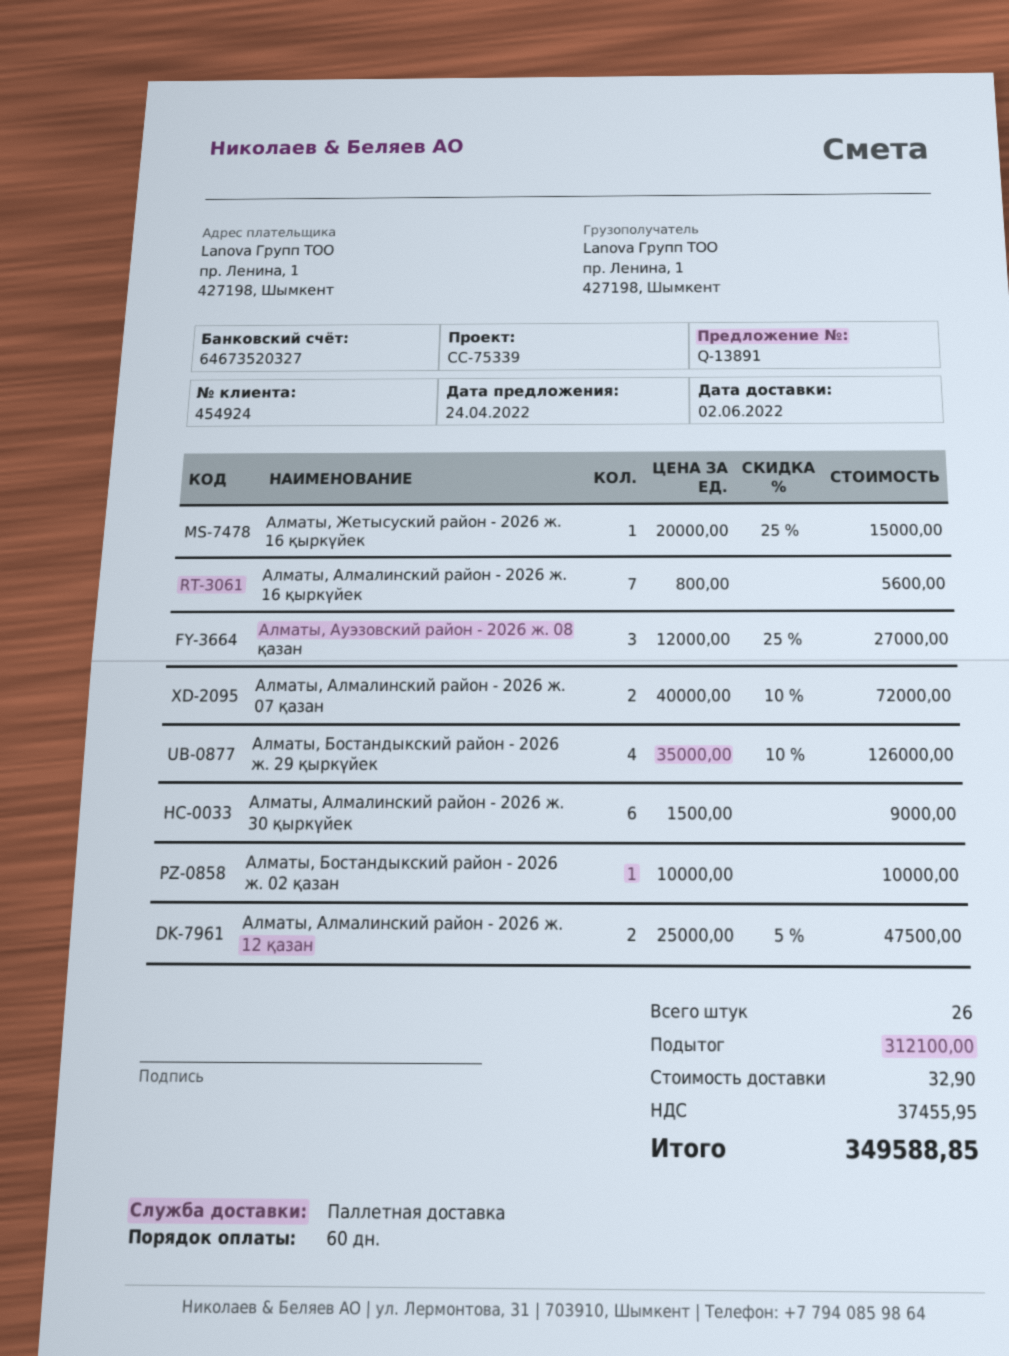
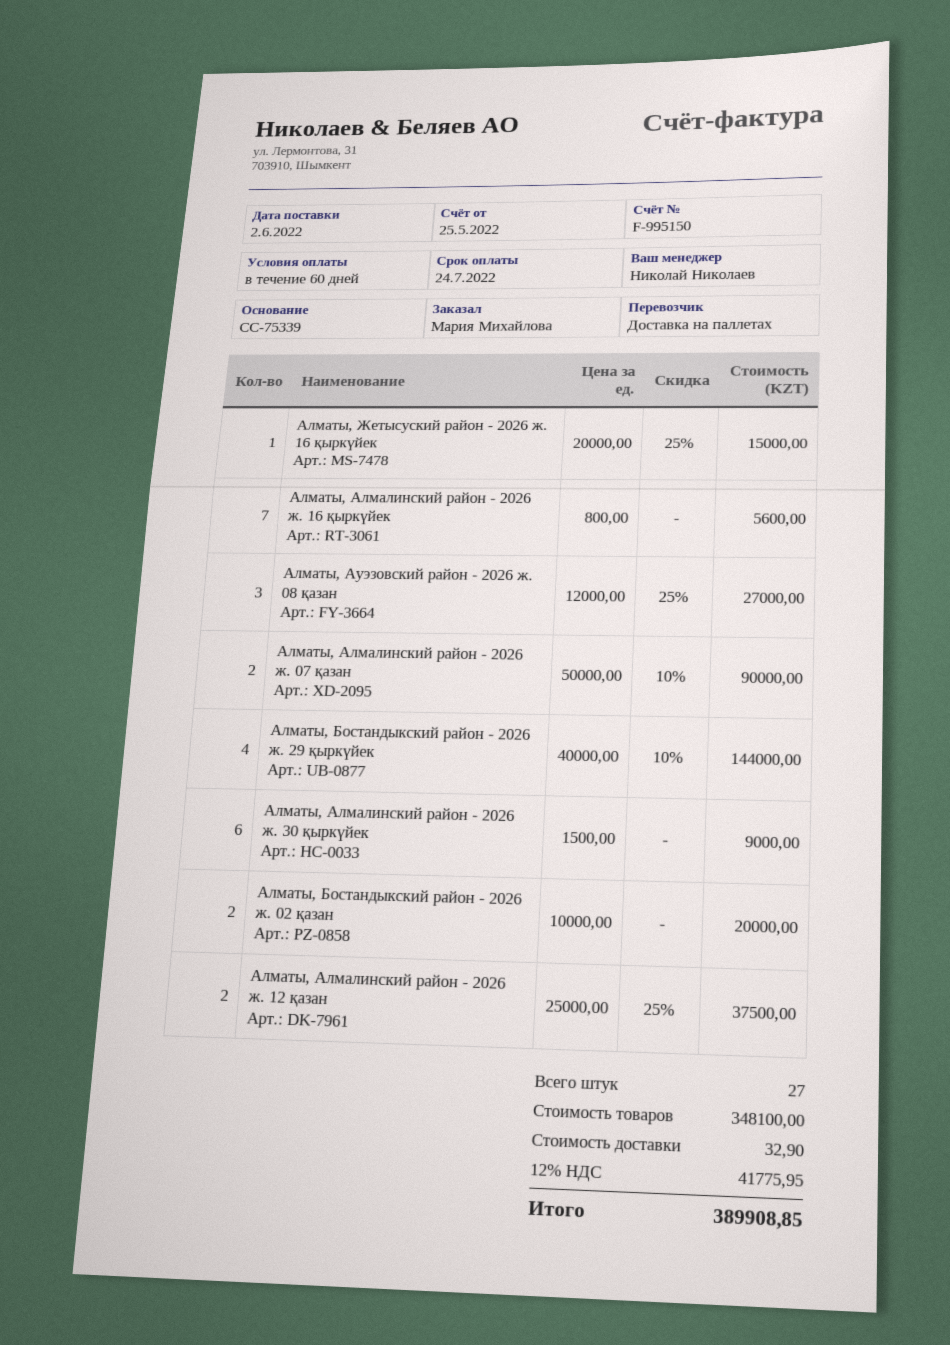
Алматы, Алмалинский район - 2026 ж. 07 қазан: 2 x 40000.00 - 10% = 72000.00 -> 2 x 50000.00 - 10% = 90000.00
Алматы, Бостандыкский район - 2026 ж. 29 қыркүйек: 4 x 35000.00 - 10% = 126000.00 -> 4 x 40000.00 - 10% = 144000.00
Алматы, Бостандыкский район - 2026 ж. 02 қазан: 1 x 10000.00 = 10000.00 -> 2 x 10000.00 = 20000.00
Алматы, Алмалинский район - 2026 ж. 12 қазан: 2 x 25000.00 - 5% = 47500.00 -> 2 x 25000.00 - 25% = 37500.00
total quantity: 26 -> 27
subtotal: 312100.00 -> 348100.00
tax: 37455.95 -> 41775.95
total: 349588.85 -> 389908.85

